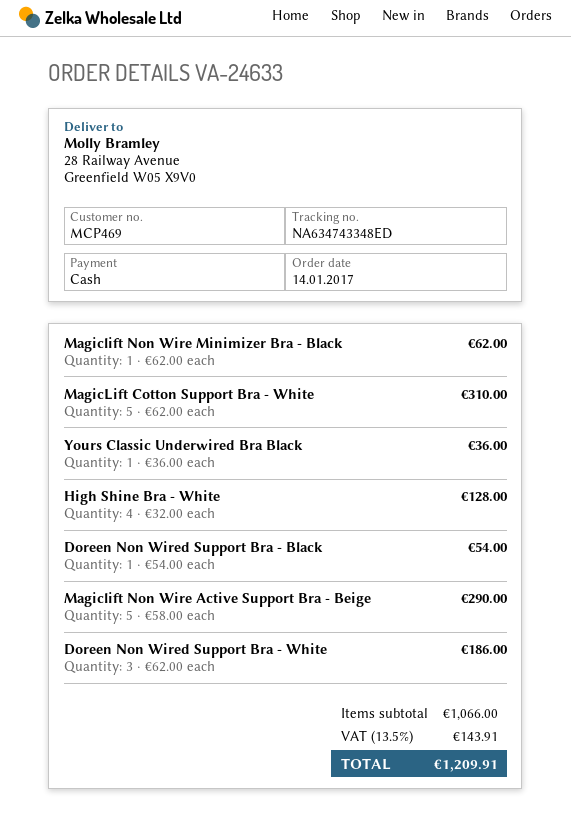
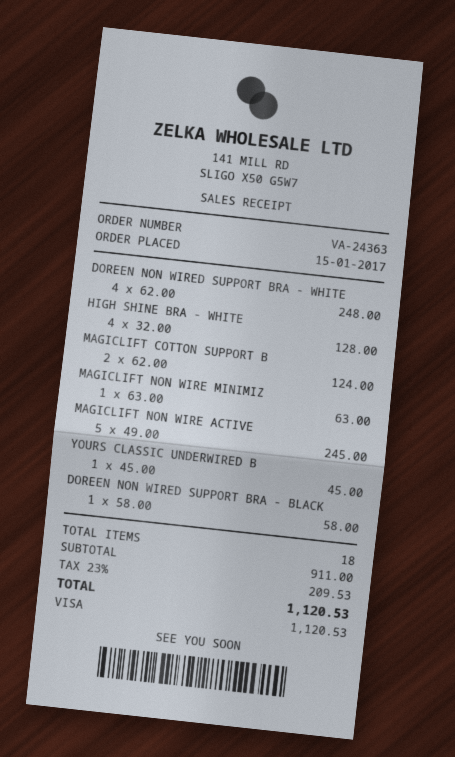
order number: VA-24633 -> VA-24363
order date: 2017-01-14 -> 2017-01-15
payment method: cash -> Visa
Magiclift Non Wire Minimizer Bra - Black: 1 x 62.00 = 62.00 -> 1 x 63.00 = 63.00
MagicLift Cotton Support Bra - White: 5 x 62.00 = 310.00 -> 2 x 62.00 = 124.00
Yours Classic Underwired Bra Black: 1 x 36.00 = 36.00 -> 1 x 45.00 = 45.00
Doreen Non Wired Support Bra - Black: 1 x 54.00 = 54.00 -> 1 x 58.00 = 58.00
Magiclift Non Wire Active Support Bra - Beige: 5 x 58.00 = 290.00 -> 5 x 49.00 = 245.00
Doreen Non Wired Support Bra - White: 3 x 62.00 = 186.00 -> 4 x 62.00 = 248.00
subtotal: 1066.00 -> 911.00
tax: 13.5% = 143.91 -> 23% = 209.53
total: 1209.91 -> 1120.53

